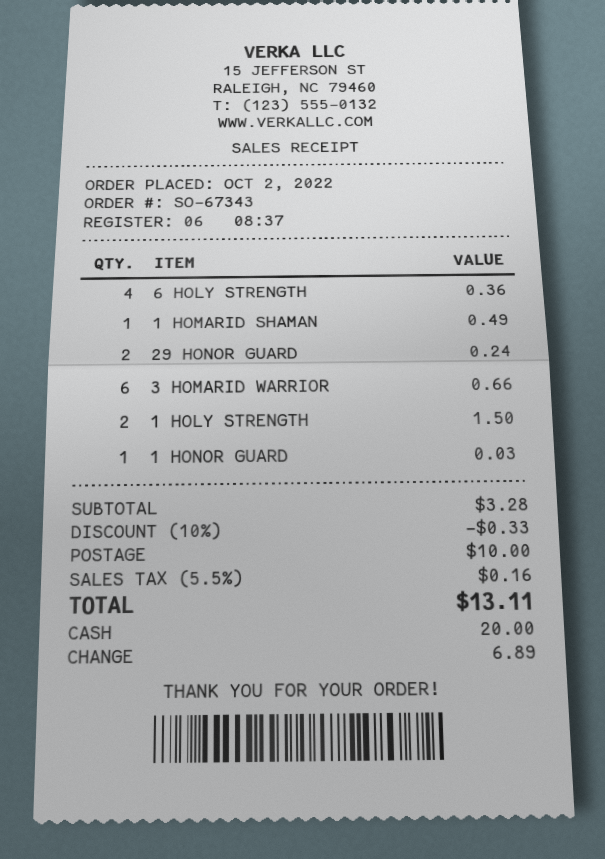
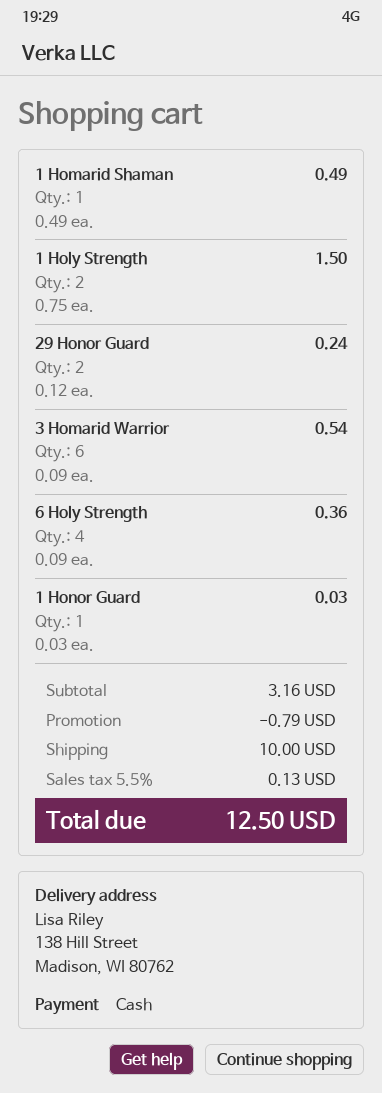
3 HOMARID WARRIOR: 6 for 0.66 -> 6 for 0.54
subtotal: 3.28 -> 3.16
discount: 0.33 -> 0.79
tax: 5.5% = 0.16 -> 5.5% = 0.13
total: 13.11 -> 12.50

